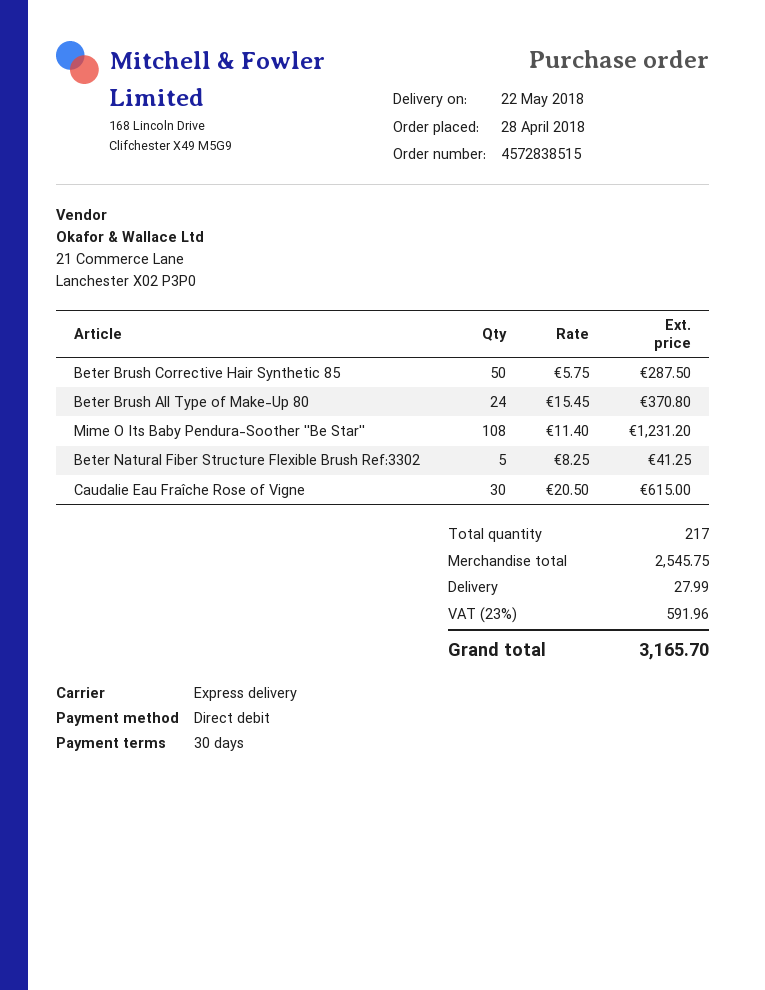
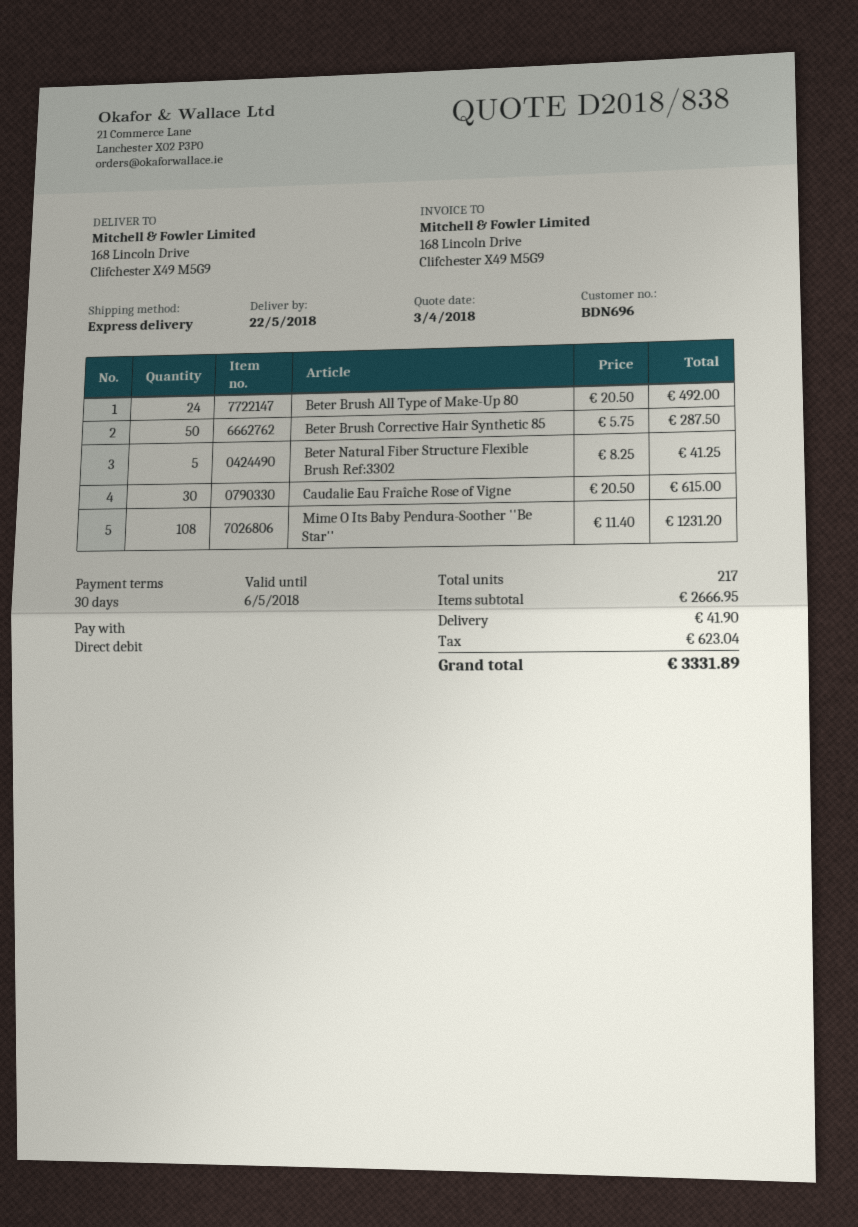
Beter Brush All Type of Make-Up 80: 24 x 15.45 = 370.80 -> 24 x 20.50 = 492.00
subtotal: 2545.75 -> 2666.95
shipping: 27.99 -> 41.90
tax: 591.96 -> 623.04
total: 3165.70 -> 3331.89

